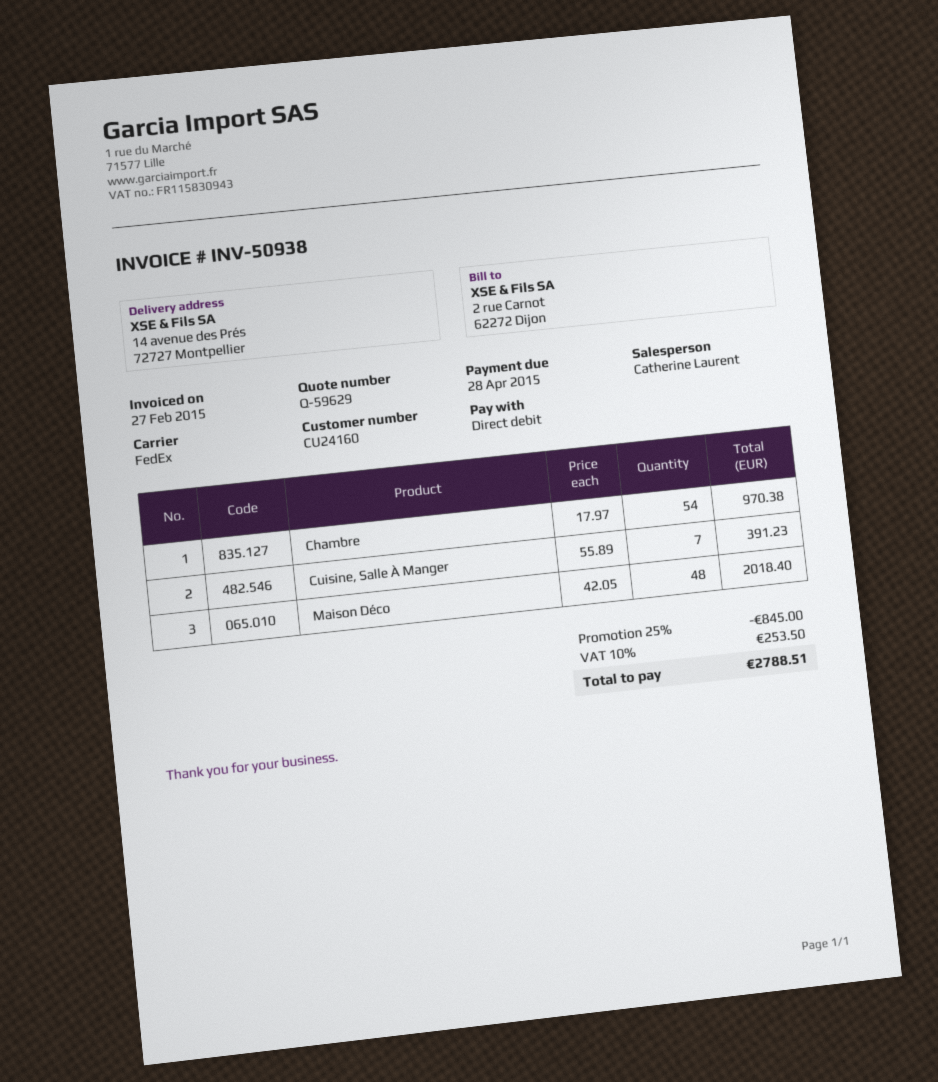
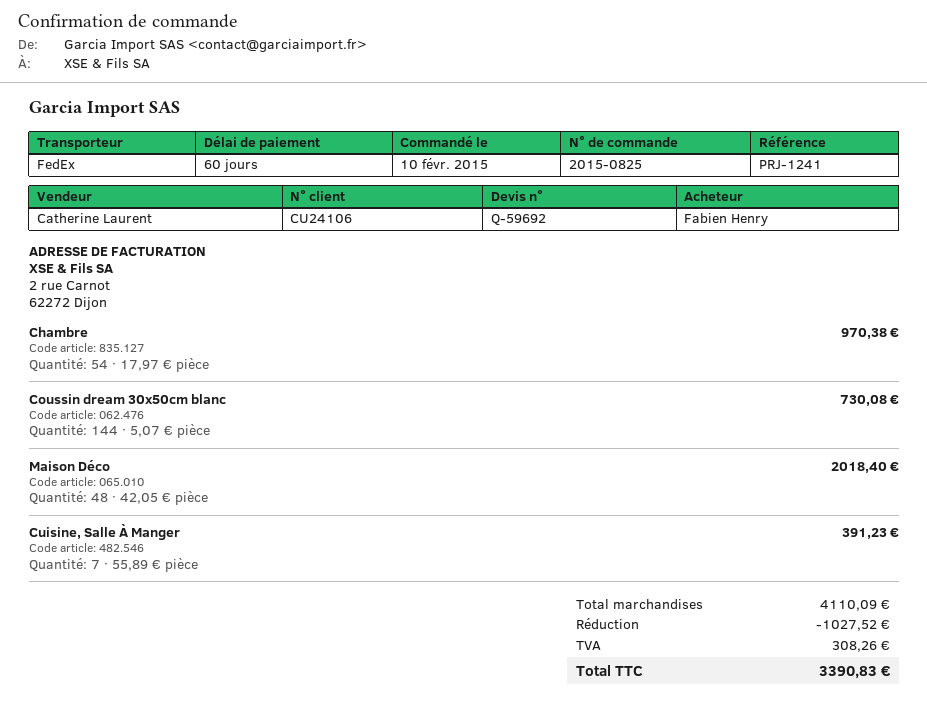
quote number: Q-59629 -> Q-59692
customer number: CU24160 -> CU24106
Coussin dream 30x50cm blanc: none -> 144 x 5.07 = 730.08
discount: 845.00 -> 1027.52
tax: 253.50 -> 308.26
total: 2788.51 -> 3390.83

